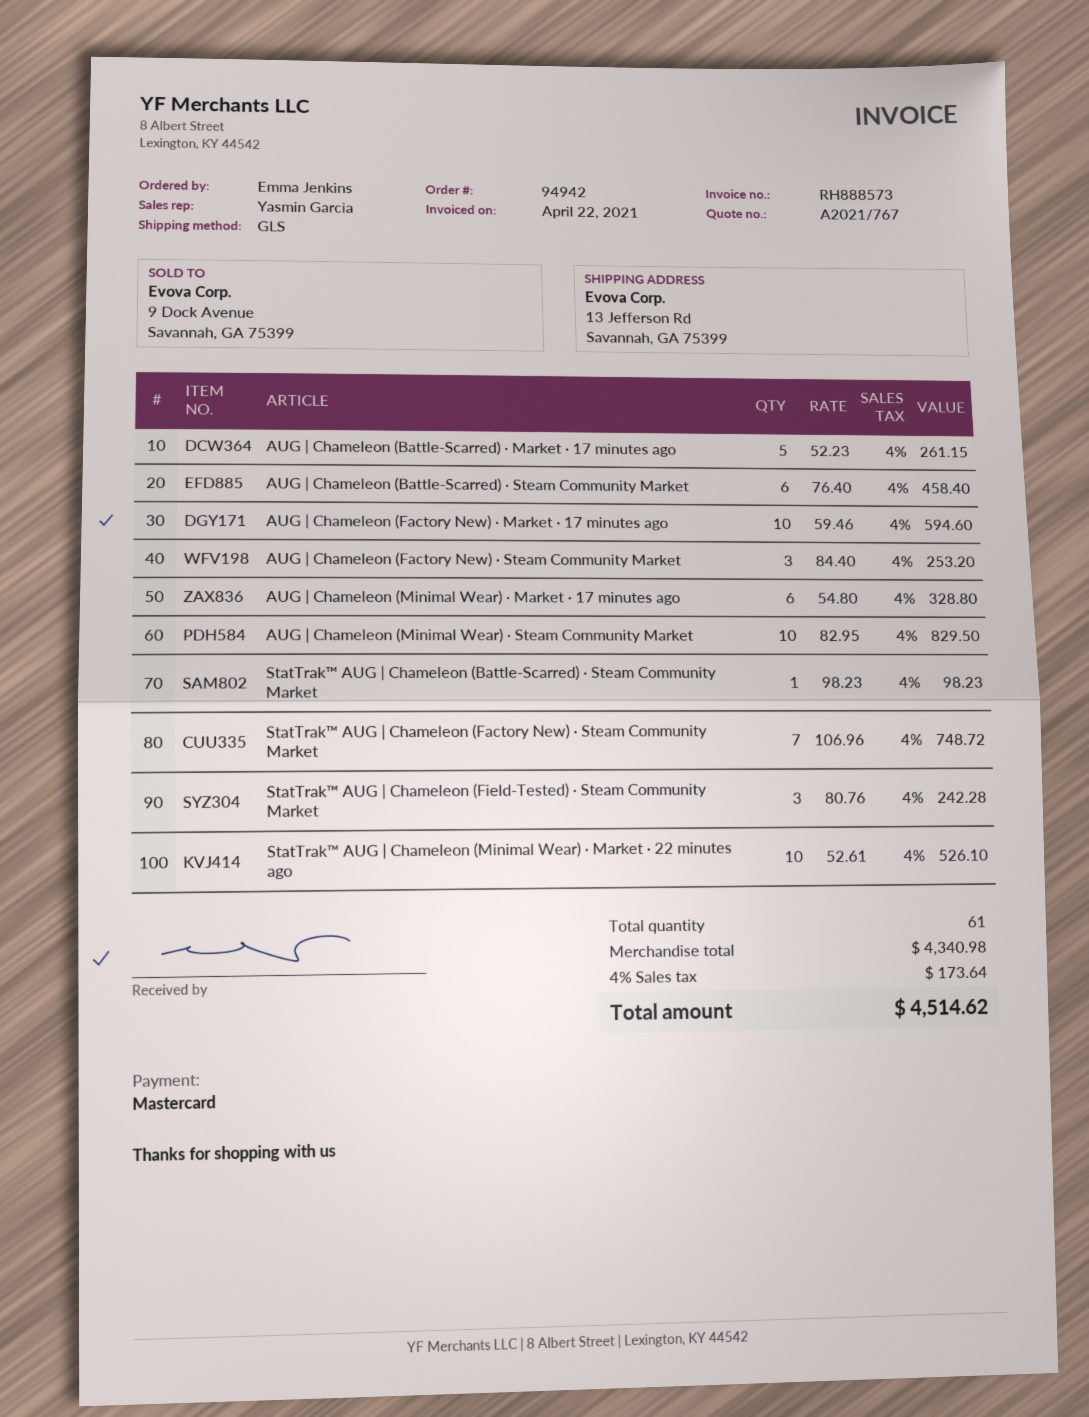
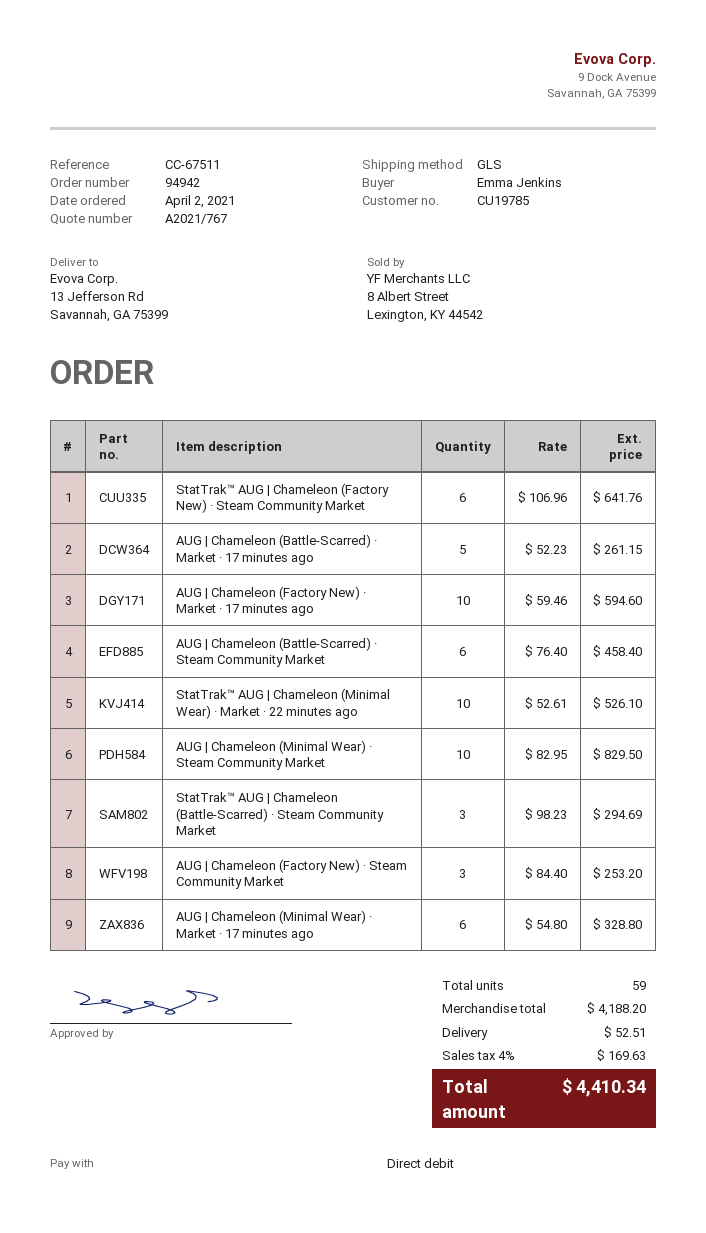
payment method: Mastercard -> direct debit
StatTrak™ AUG | Chameleon (Battle-Scarred) · Steam Community Market: 1 x 98.23 = 98.23 -> 3 x 98.23 = 294.69
StatTrak™ AUG | Chameleon (Factory New) · Steam Community Market: 7 x 106.96 = 748.72 -> 6 x 106.96 = 641.76
StatTrak™ AUG | Chameleon (Field-Tested) · Steam Community Market: 3 x 80.76 = 242.28 -> none
total quantity: 61 -> 59
subtotal: 4340.98 -> 4188.20
shipping: none -> 52.51
tax: 4% = 173.64 -> 4% = 169.63
total: 4514.62 -> 4410.34

